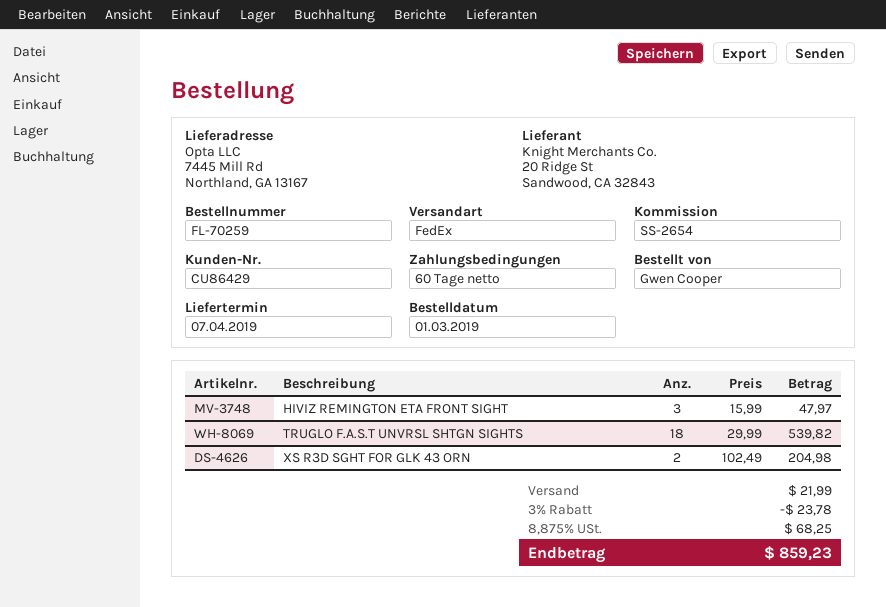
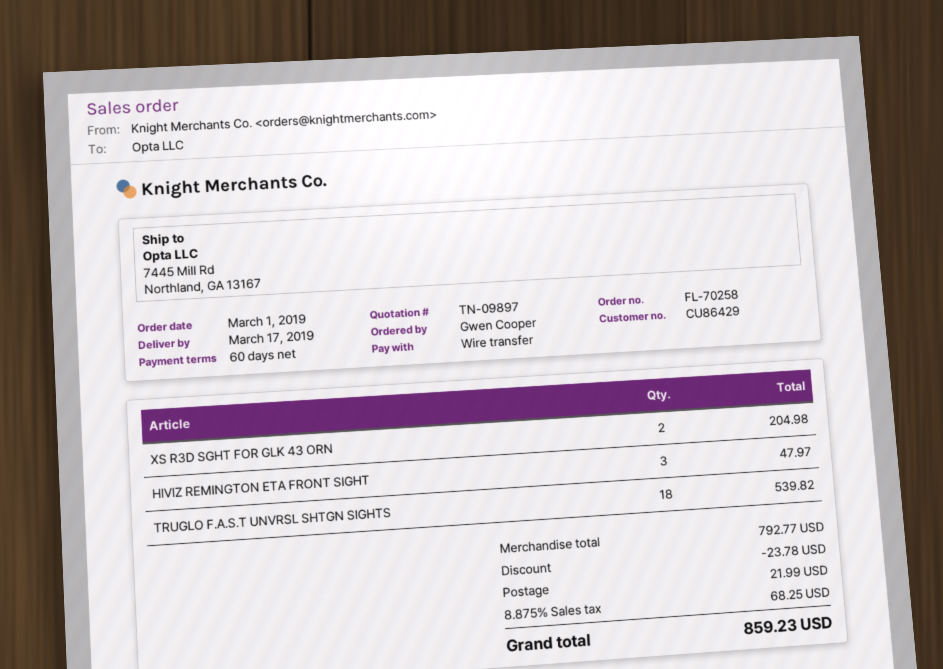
order number: FL-70259 -> FL-70258
delivery date: 2019-04-07 -> 2019-03-17

